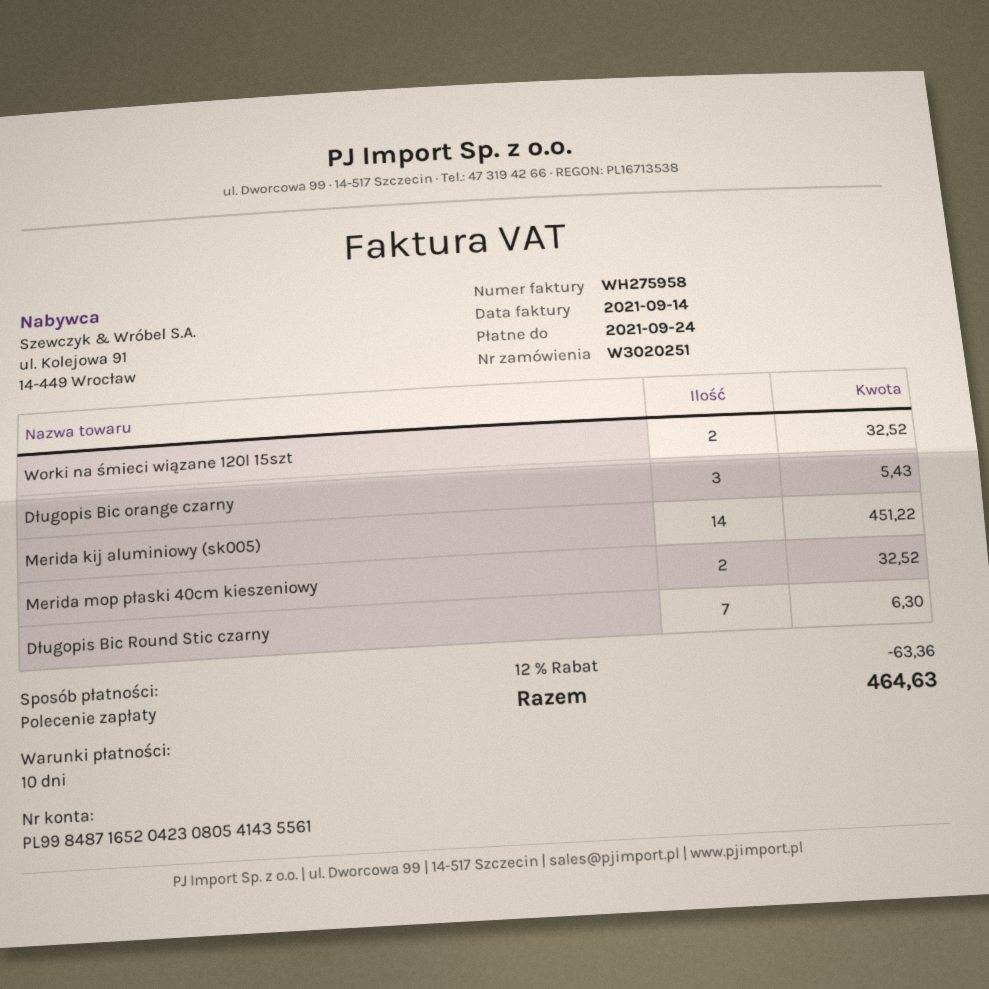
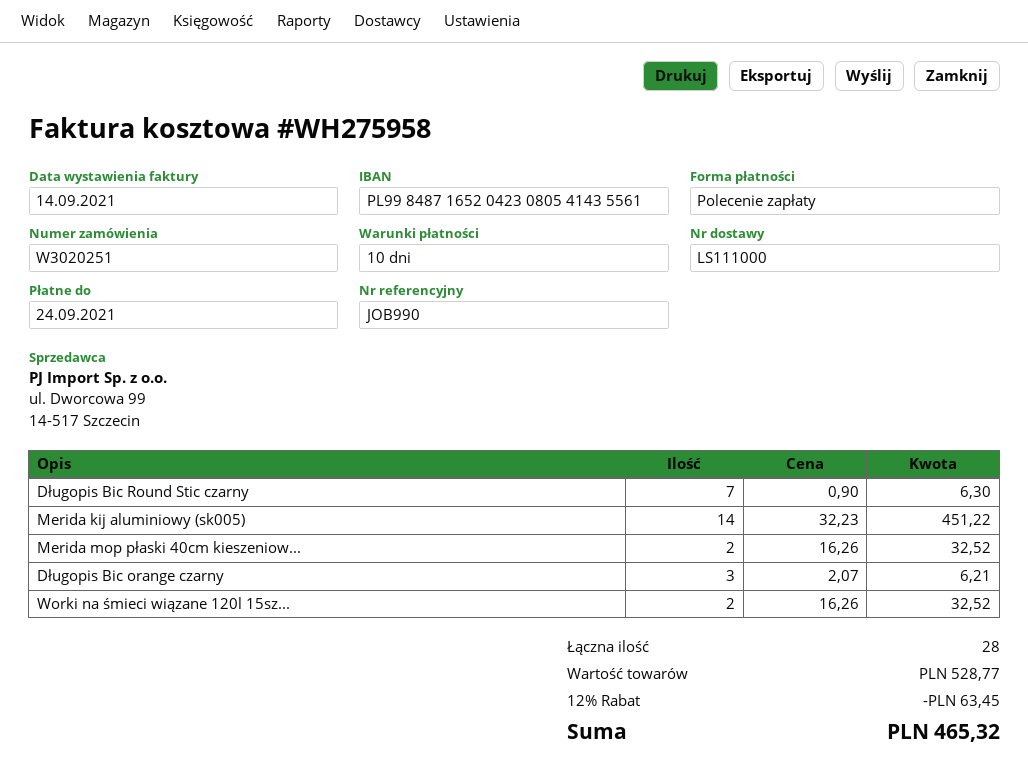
Długopis Bic orange czarny: 3 for 5.43 -> 3 for 6.21
discount: 12% = 63.36 -> 12% = 63.45
total: 464.63 -> 465.32

